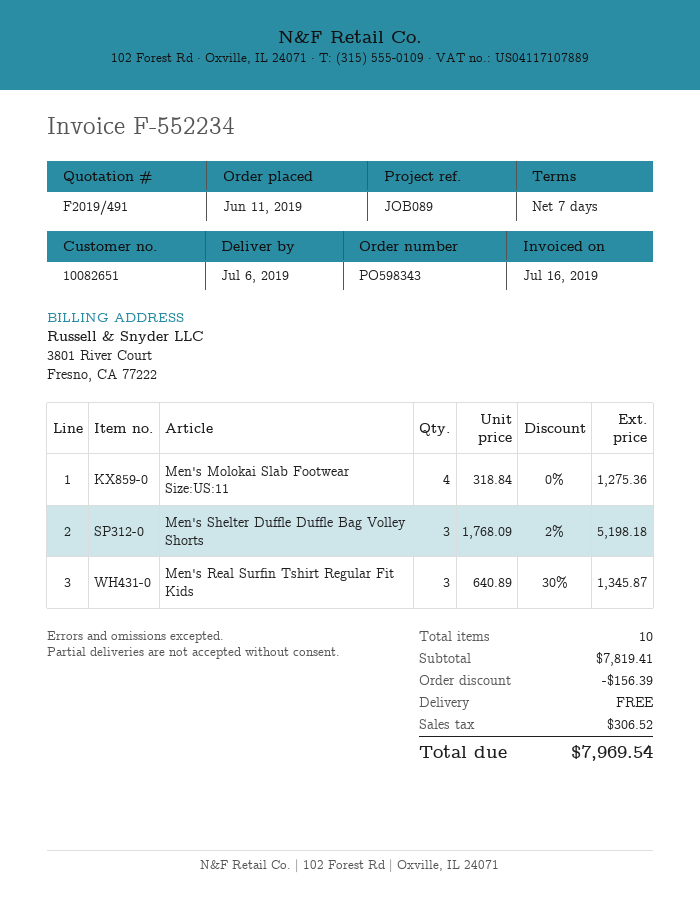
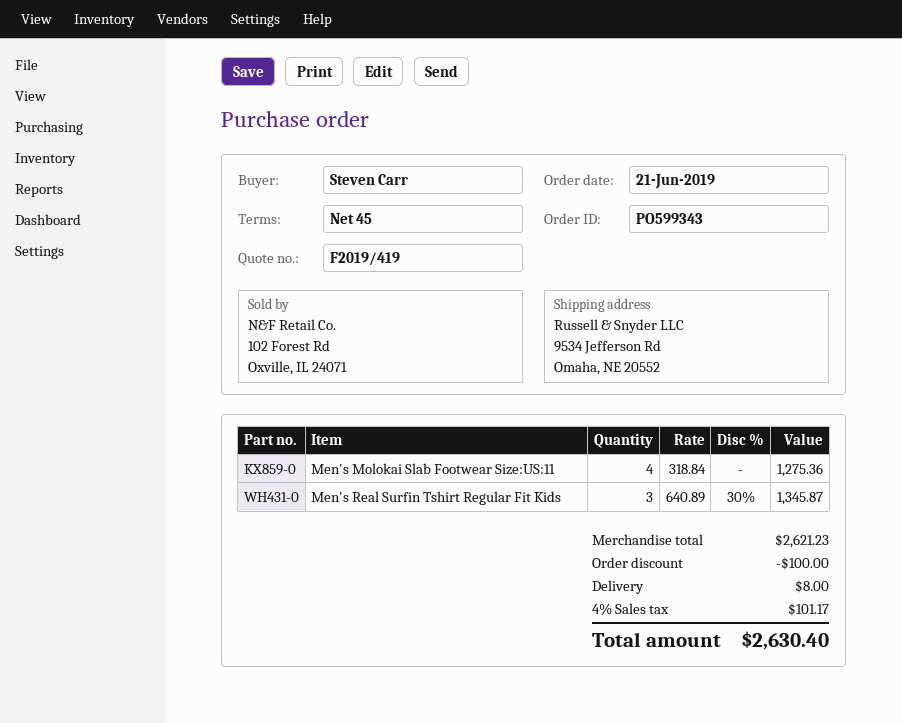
quote number: F2019/491 -> F2019/419
order number: PO598343 -> PO599343
order date: 2019-06-11 -> 2019-06-21
payment terms: 7 days -> 45 days
Men's Shelter Duffle Duffle Bag Volley Shorts: 3 x 1768.09 - 2% = 5198.18 -> none
subtotal: 7819.41 -> 2621.23
discount: 156.39 -> 100.00
shipping: 0.00 -> 8.00
tax: 306.52 -> 101.17
total: 7969.54 -> 2630.40

